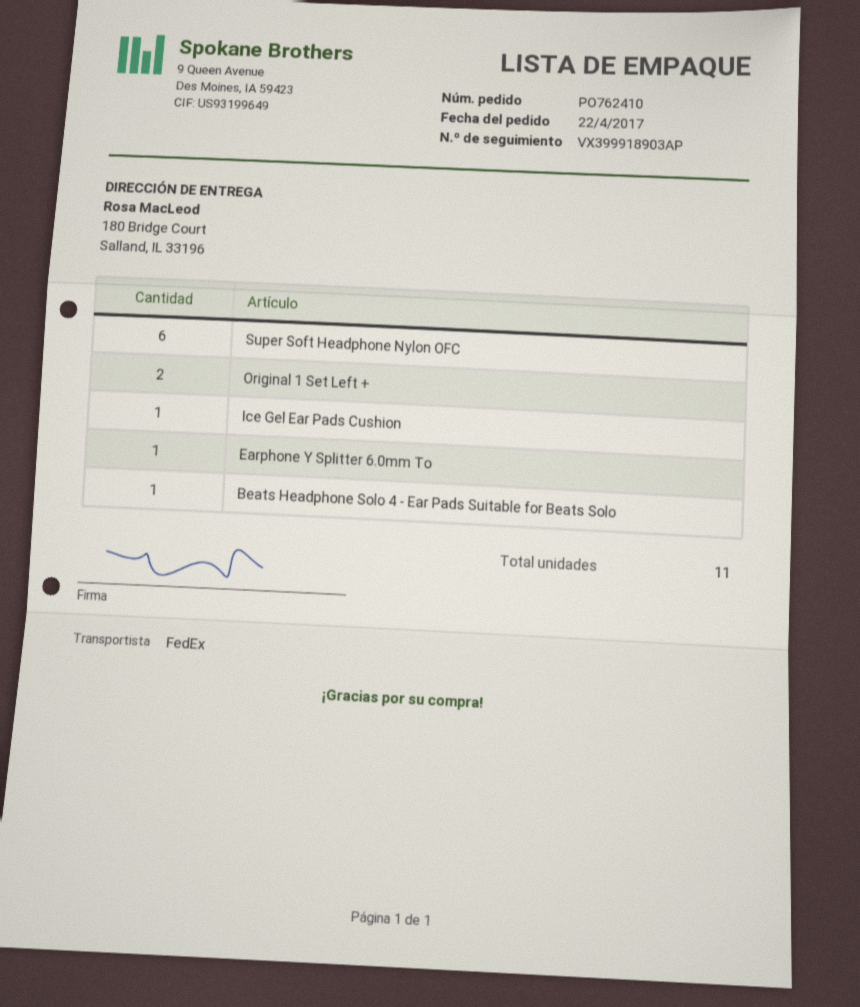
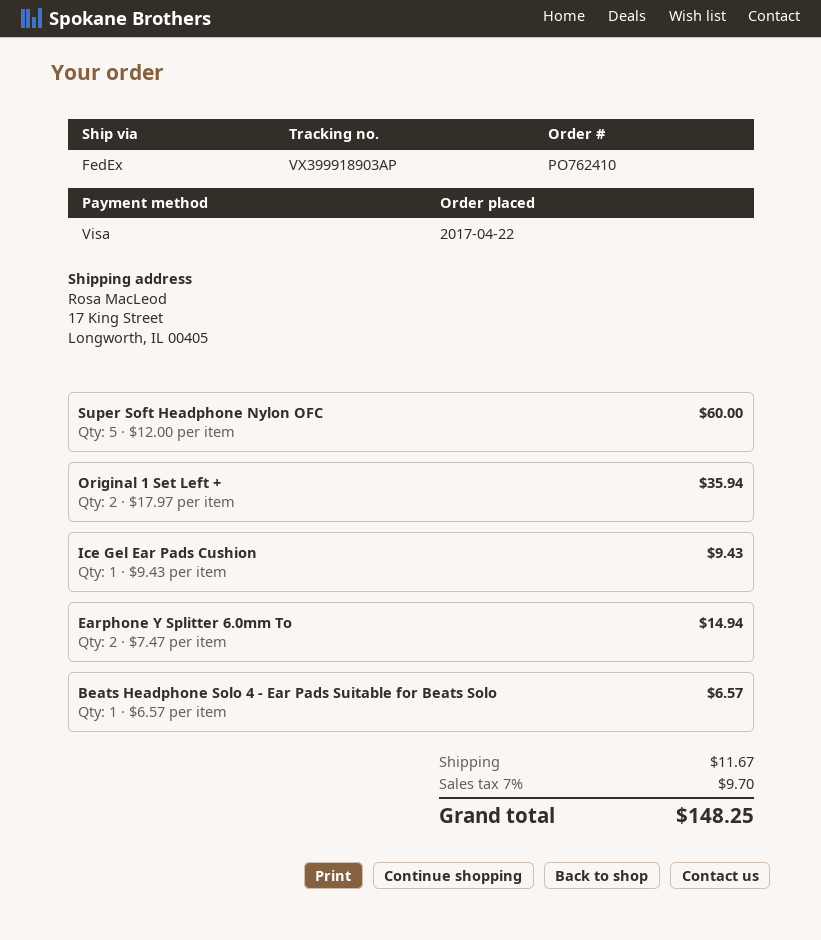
ship to: 180 Bridge Court, Salland, IL 33196 -> 17 King Street, Longworth, IL 00405
Super Soft Headphone Nylon OFC: 6 -> 5
Earphone Y Splitter 6.0mm To: 1 -> 2

